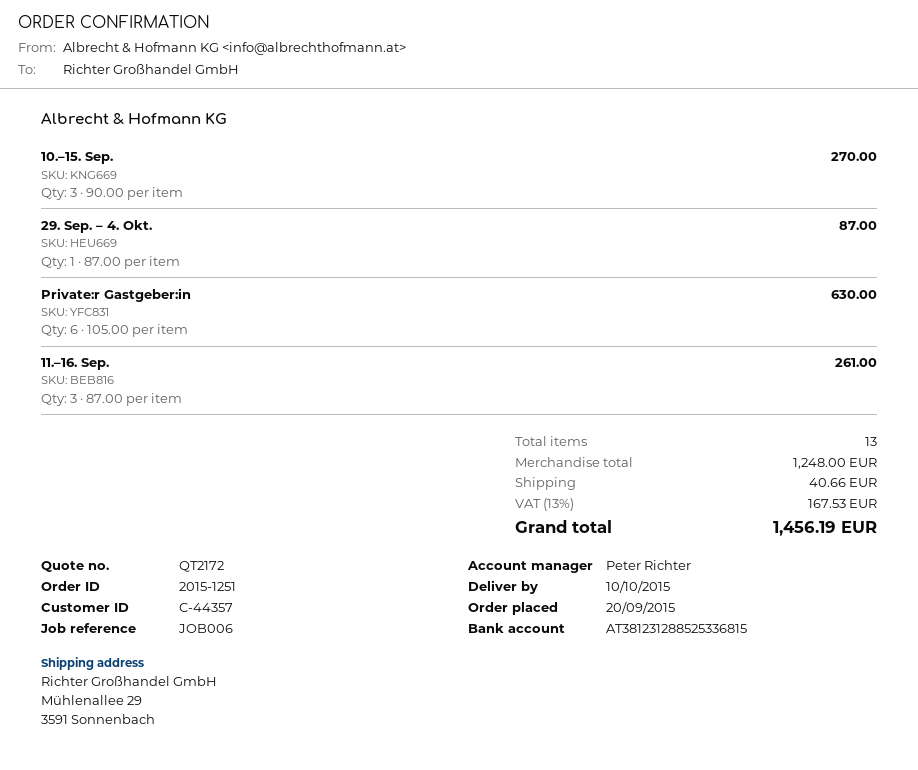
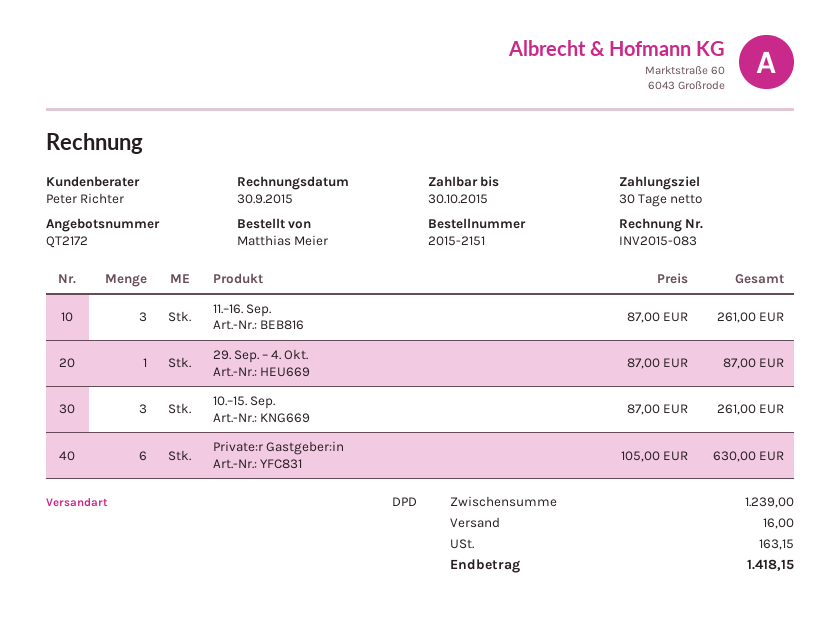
order number: 2015-1251 -> 2015-2151
10.–15. Sep.: 3 x 90.00 = 270.00 -> 3 x 87.00 = 261.00
subtotal: 1248.00 -> 1239.00
shipping: 40.66 -> 16.00
tax: 167.53 -> 163.15
total: 1456.19 -> 1418.15

